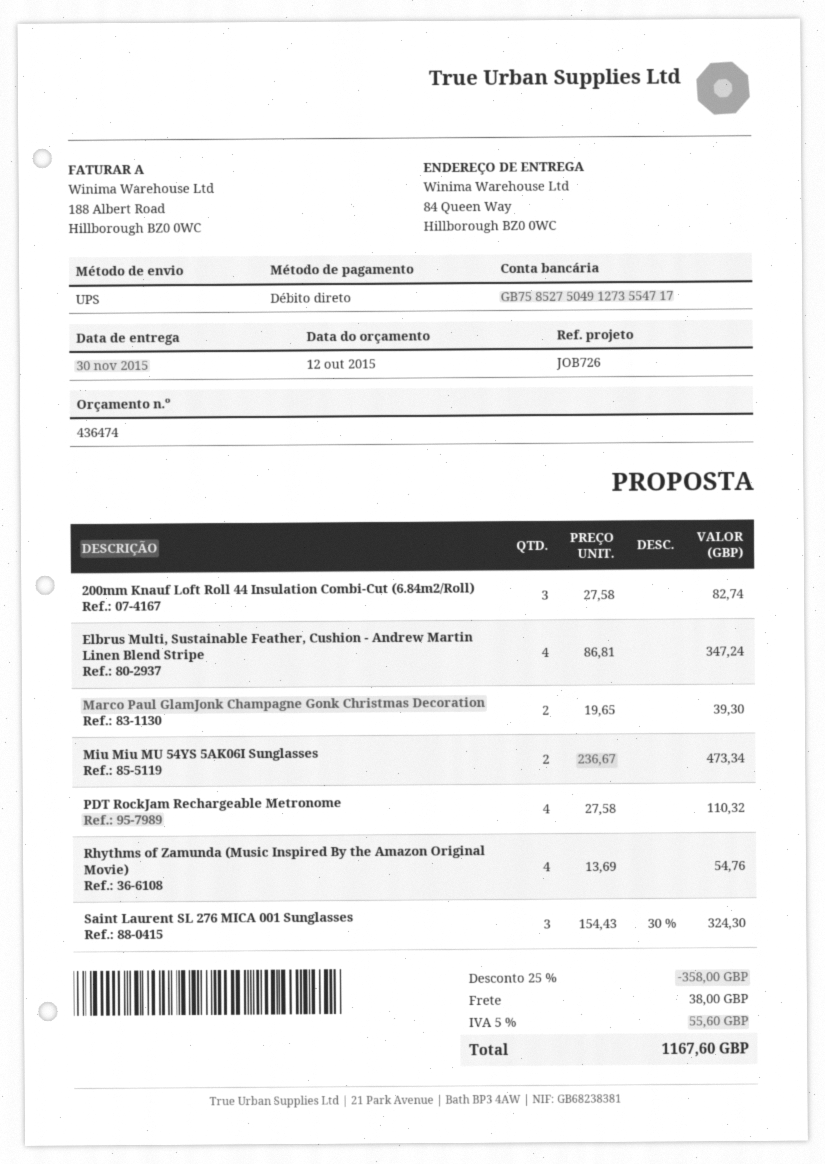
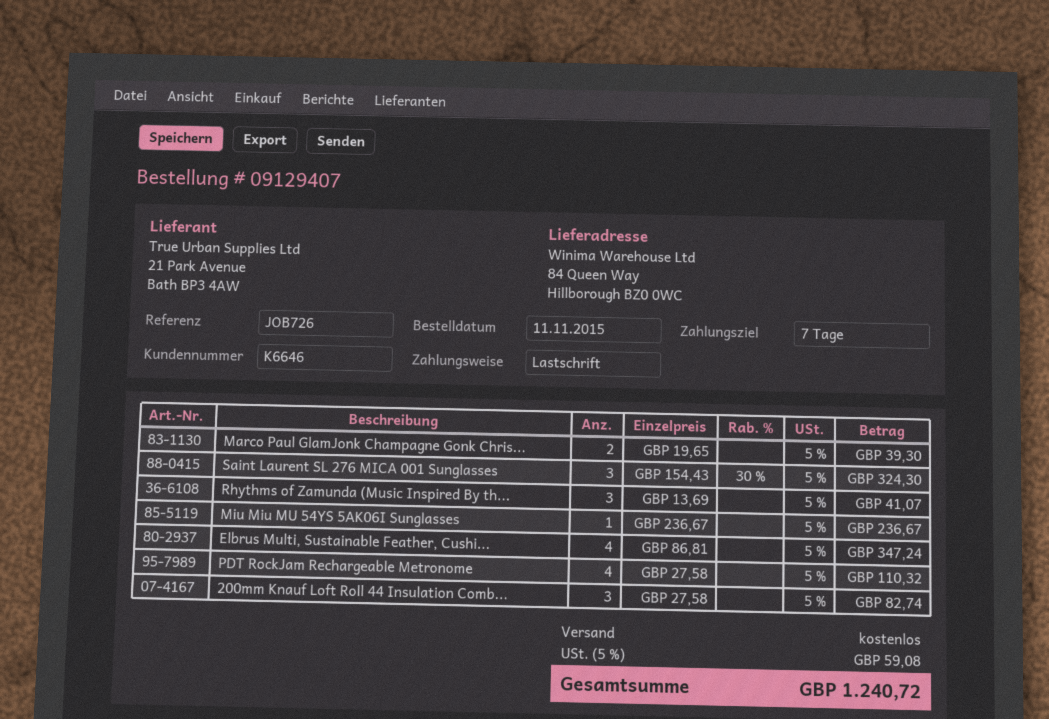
Miu Miu MU 54YS 5AK06I Sunglasses: 2 x 236.67 = 473.34 -> 1 x 236.67 = 236.67
Rhythms of Zamunda (Music Inspired By the Amazon Original Movie): 4 x 13.69 = 54.76 -> 3 x 13.69 = 41.07
discount: 25% = 358.00 -> none
shipping: 38.00 -> 0.00
tax: 5% = 55.60 -> 5% = 59.08
total: 1167.60 -> 1240.72

